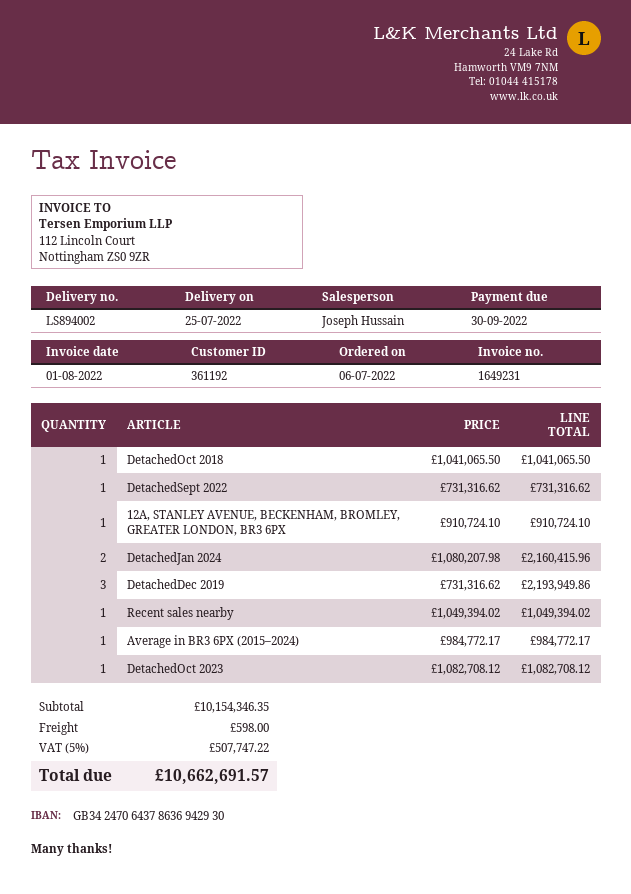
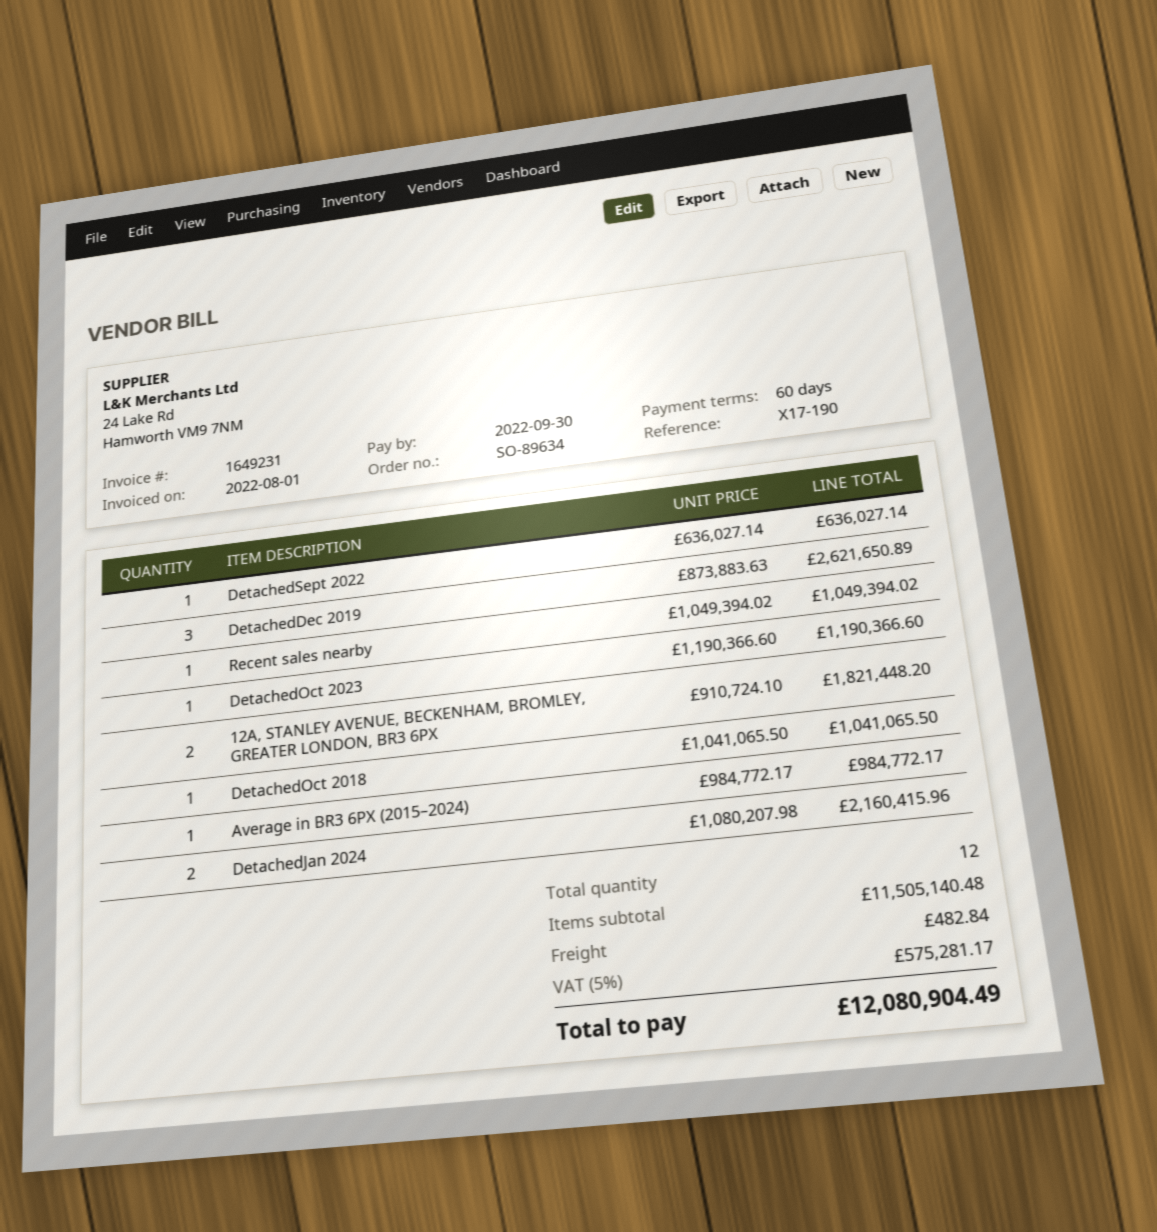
DetachedSept 2022: 1 x 731316.62 = 731316.62 -> 1 x 636027.14 = 636027.14
12A, STANLEY AVENUE, BECKENHAM, BROMLEY, GREATER LONDON, BR3 6PX: 1 x 910724.10 = 910724.10 -> 2 x 910724.10 = 1821448.20
DetachedDec 2019: 3 x 731316.62 = 2193949.86 -> 3 x 873883.63 = 2621650.89
DetachedOct 2023: 1 x 1082708.12 = 1082708.12 -> 1 x 1190366.60 = 1190366.60
subtotal: 10154346.35 -> 11505140.48
shipping: 598.00 -> 482.84
tax: 5% = 507747.22 -> 5% = 575281.17
total: 10662691.57 -> 12080904.49

